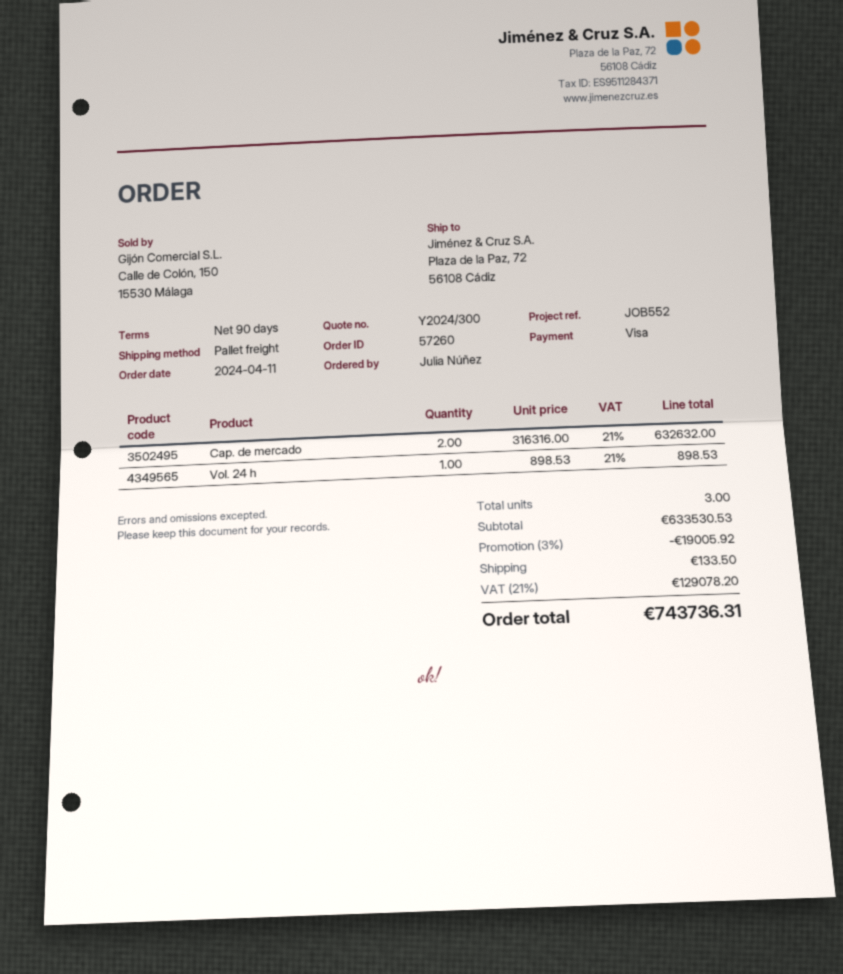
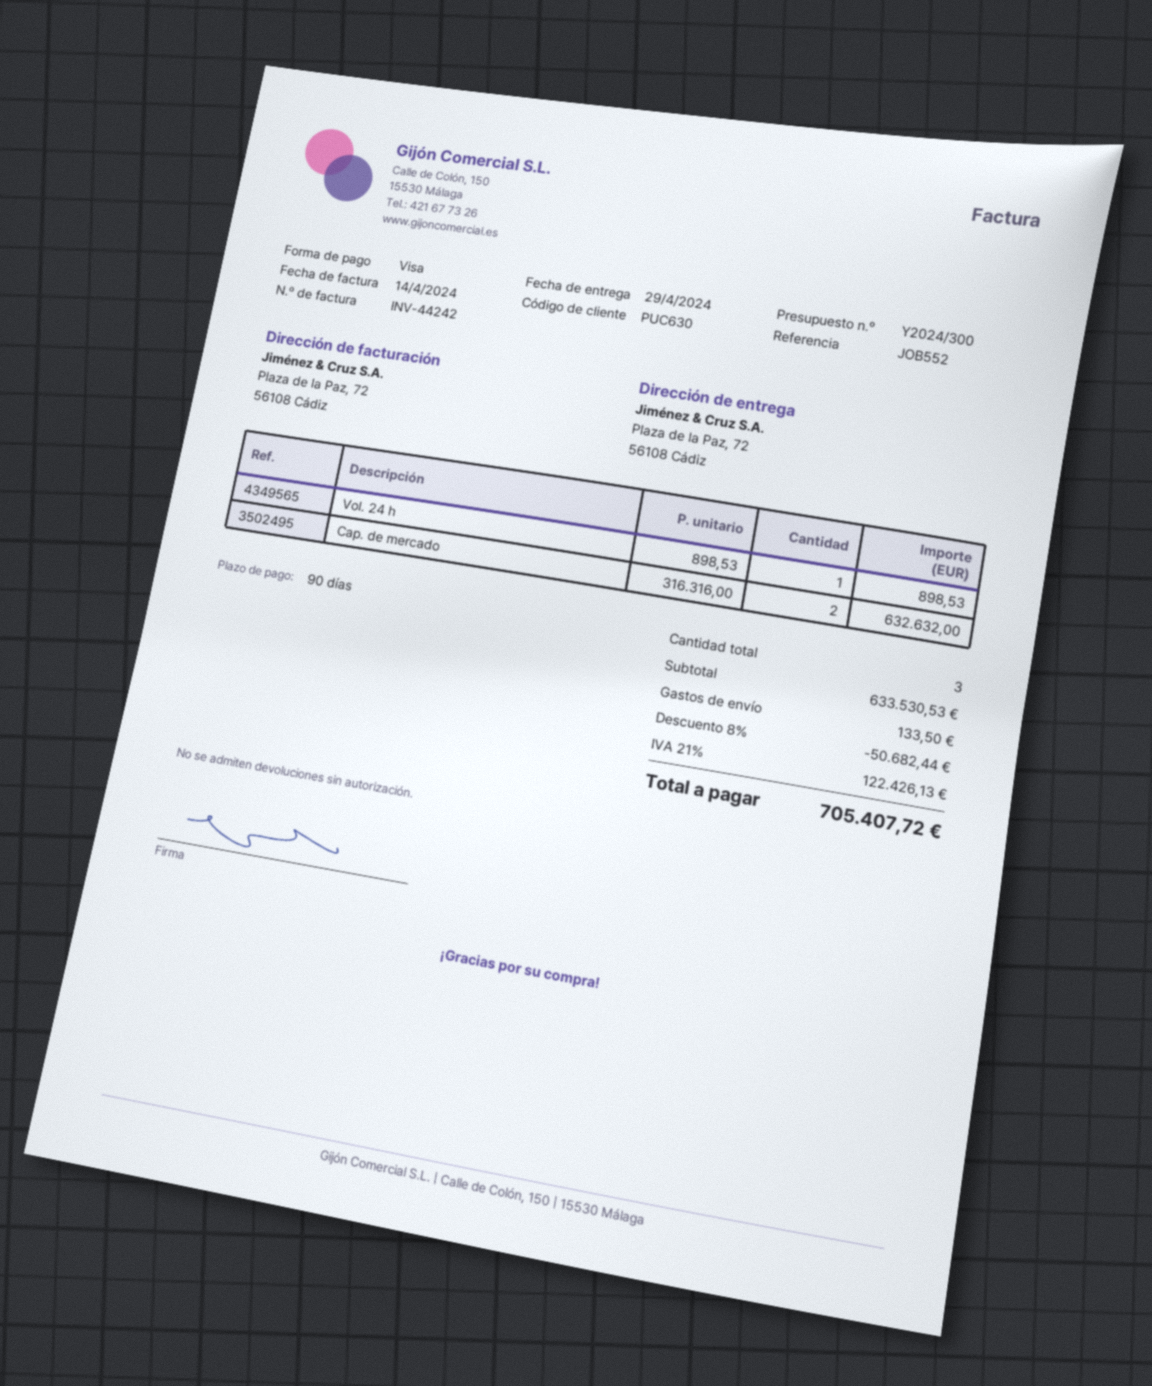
discount: 3% = 19005.92 -> 8% = 50682.44
tax: 21% = 129078.20 -> 21% = 122426.13
total: 743736.31 -> 705407.72

